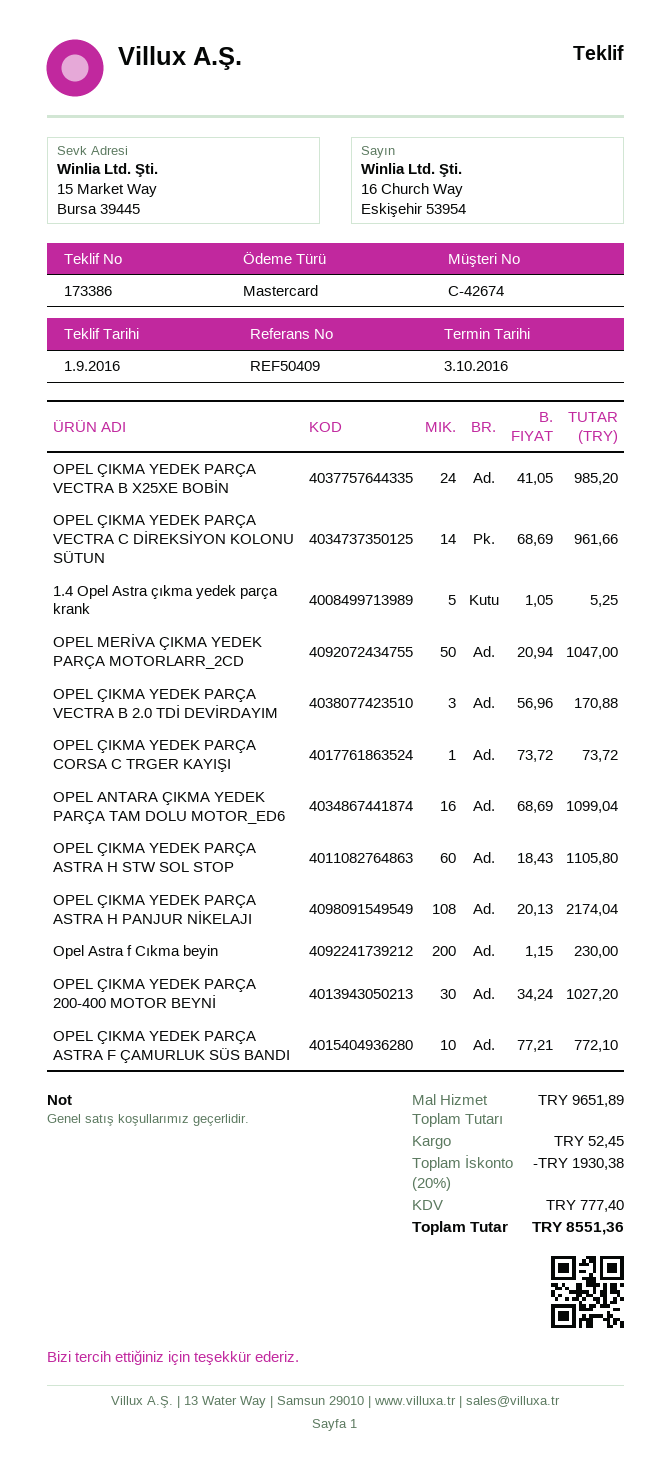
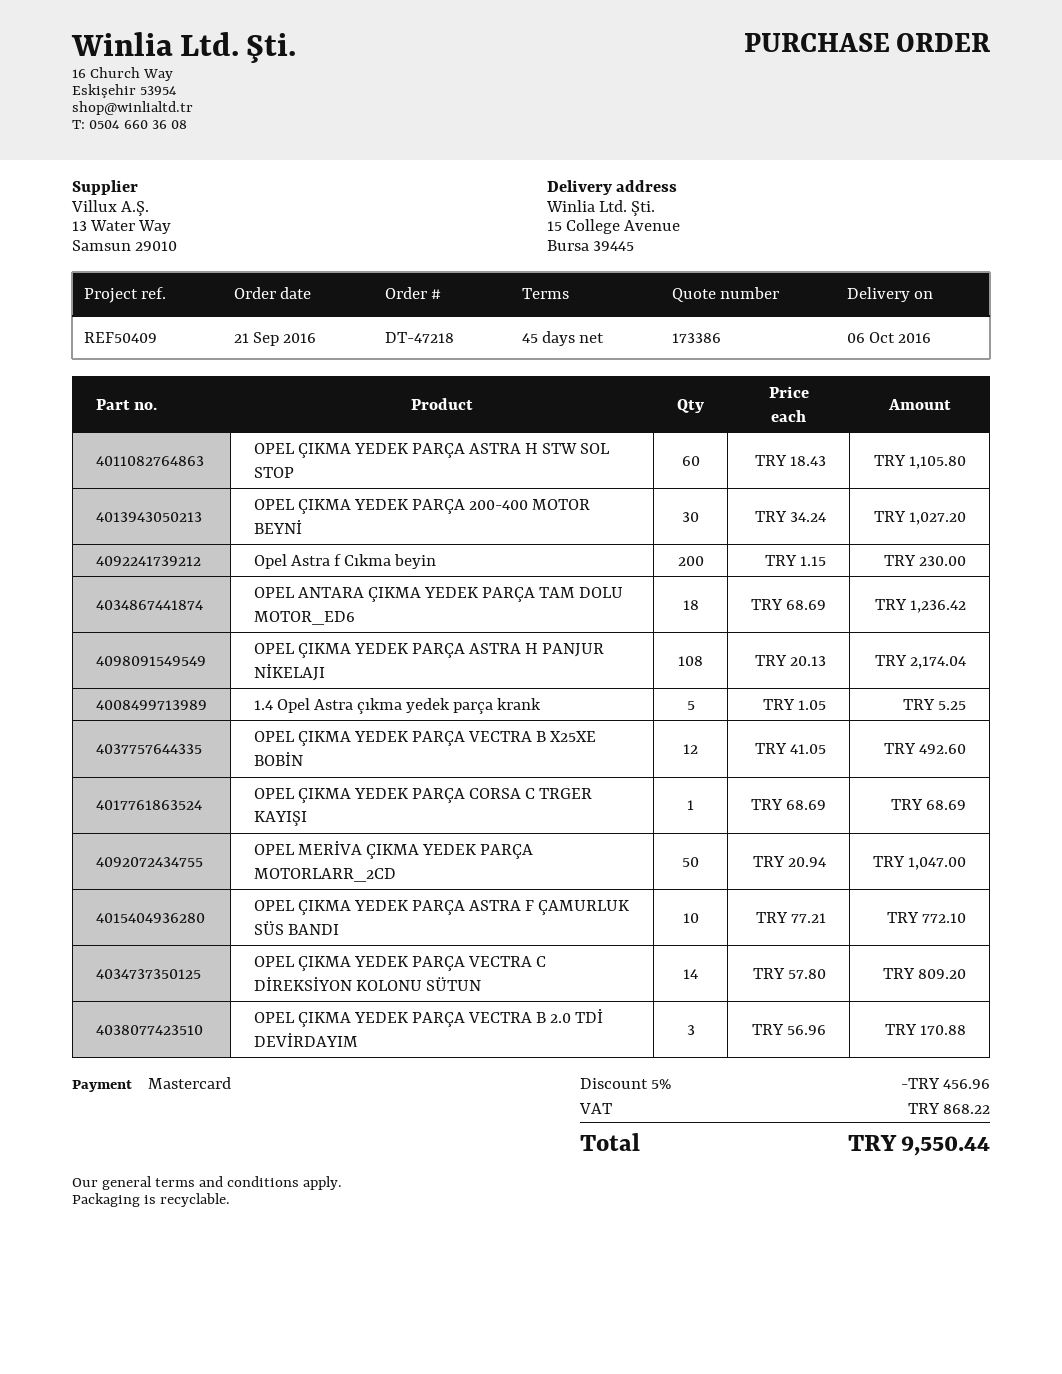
delivery date: 2016-10-03 -> 2016-10-06
ship to: 15 Market Way, Bursa 39445 -> 15 College Avenue, Bursa 39445
OPEL ÇIKMA YEDEK PARÇA VECTRA B X25XE BOBİN: 24 x 41.05 = 985.20 -> 12 x 41.05 = 492.60
OPEL ÇIKMA YEDEK PARÇA VECTRA C DİREKSİYON KOLONU SÜTUN: 14 x 68.69 = 961.66 -> 14 x 57.80 = 809.20
OPEL ÇIKMA YEDEK PARÇA CORSA C TRGER KAYIŞI: 1 x 73.72 = 73.72 -> 1 x 68.69 = 68.69
OPEL ANTARA ÇIKMA YEDEK PARÇA TAM DOLU MOTOR_ED6: 16 x 68.69 = 1099.04 -> 18 x 68.69 = 1236.42
discount: 20% = 1930.38 -> 5% = 456.96
shipping: 52.45 -> none
tax: 777.40 -> 868.22
total: 8551.36 -> 9550.44

